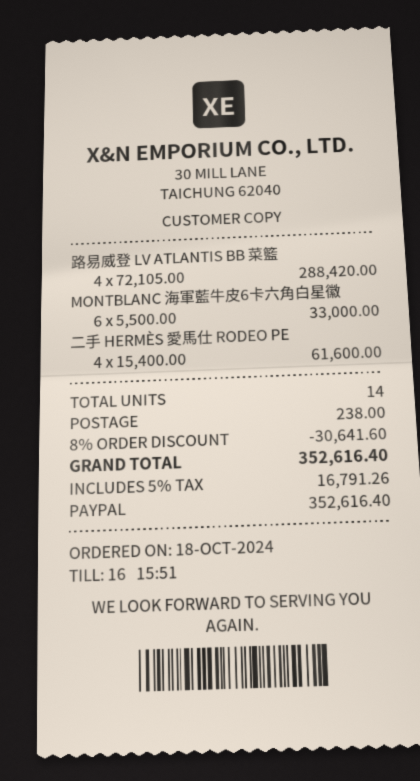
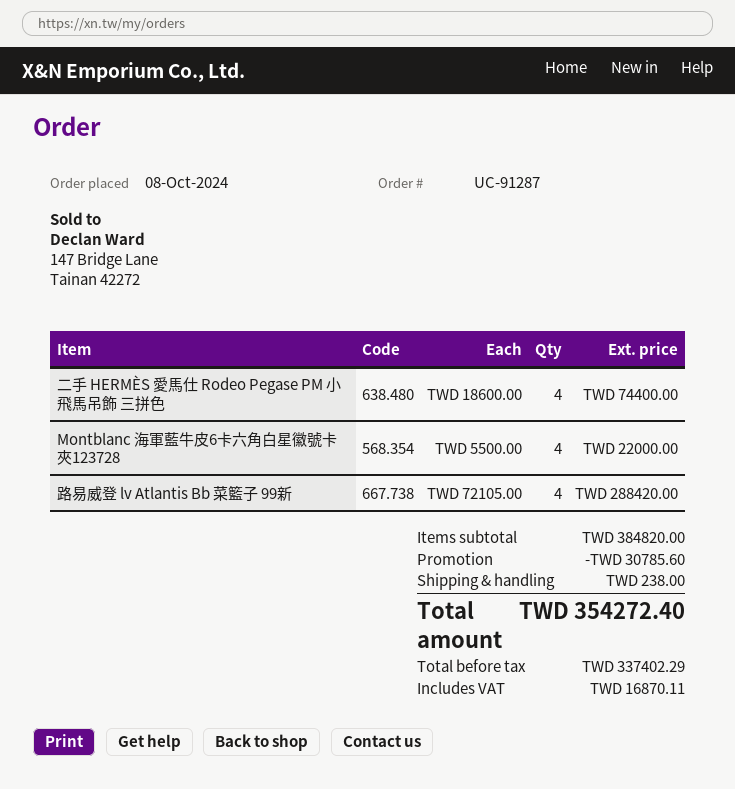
order date: 2024-10-18 -> 2024-10-08
MONTBLANC 海軍藍牛皮6卡六角白星徽: 6 x 5500.00 = 33000.00 -> 4 x 5500.00 = 22000.00
二手 HERMÈS 愛馬仕 RODEO PE: 4 x 15400.00 = 61600.00 -> 4 x 18600.00 = 74400.00
discount: 30641.60 -> 30785.60
tax: 16791.26 -> 16870.11
total: 352616.40 -> 354272.40

